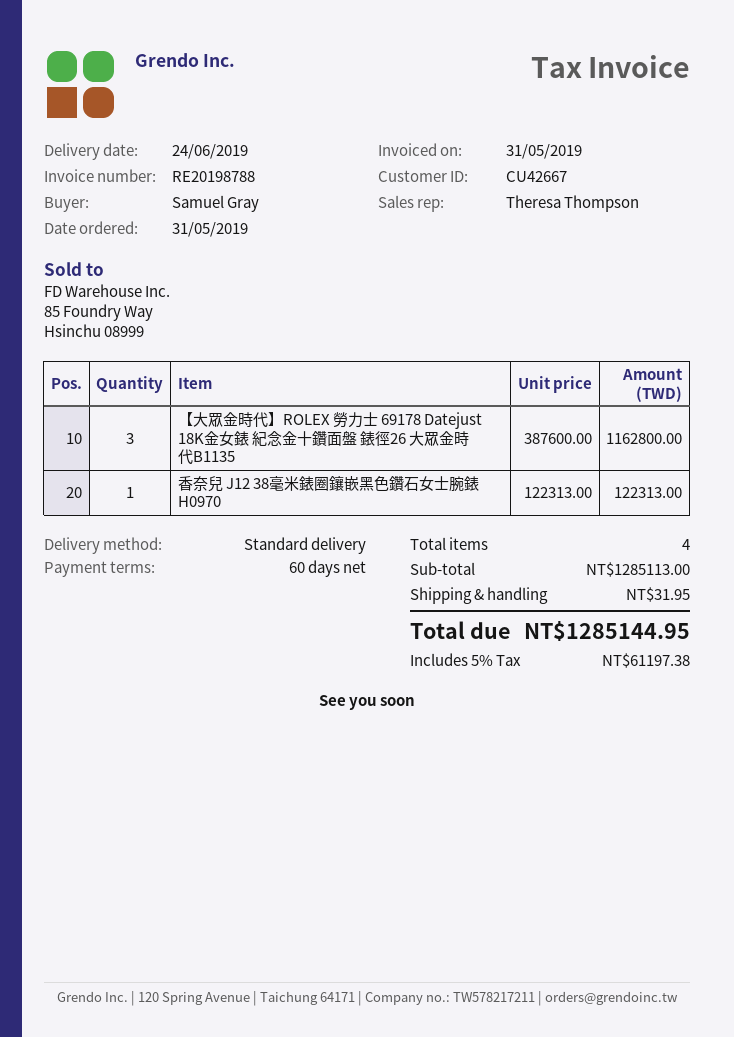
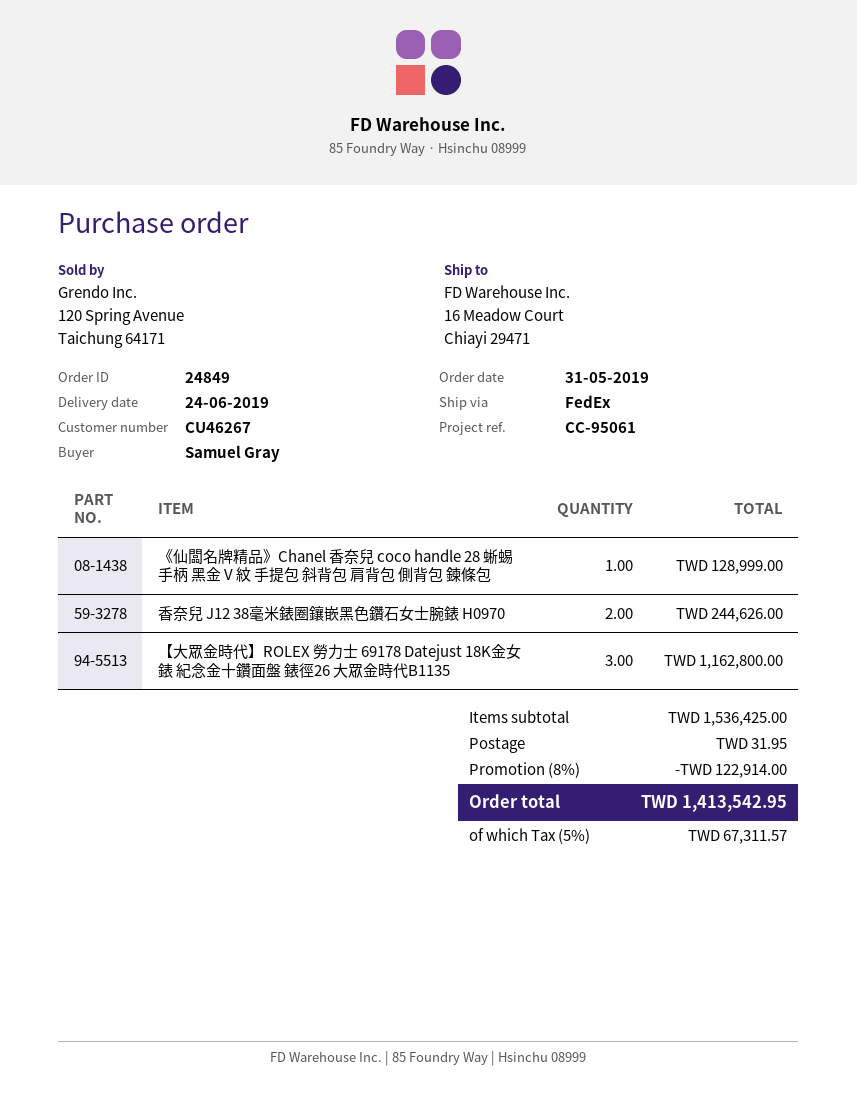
customer number: CU42667 -> CU46267
shipping method: standard -> FedEx
香奈兒 J12 38毫米錶圈鑲嵌黑色鑽石女士腕錶 H0970: 1 for 122313.00 -> 2 for 244626.00
《仙闆名牌精品》Chanel 香奈兒 coco handle 28 蜥蜴手柄 黑金 V 紋 手提包 斜背包 肩背包 側背包 鍊條包: none -> 1 for 128999.00
subtotal: 1285113.00 -> 1536425.00
discount: none -> 8% = 122914.00
tax: 5% = 61197.38 -> 5% = 67311.57
total: 1285144.95 -> 1413542.95

